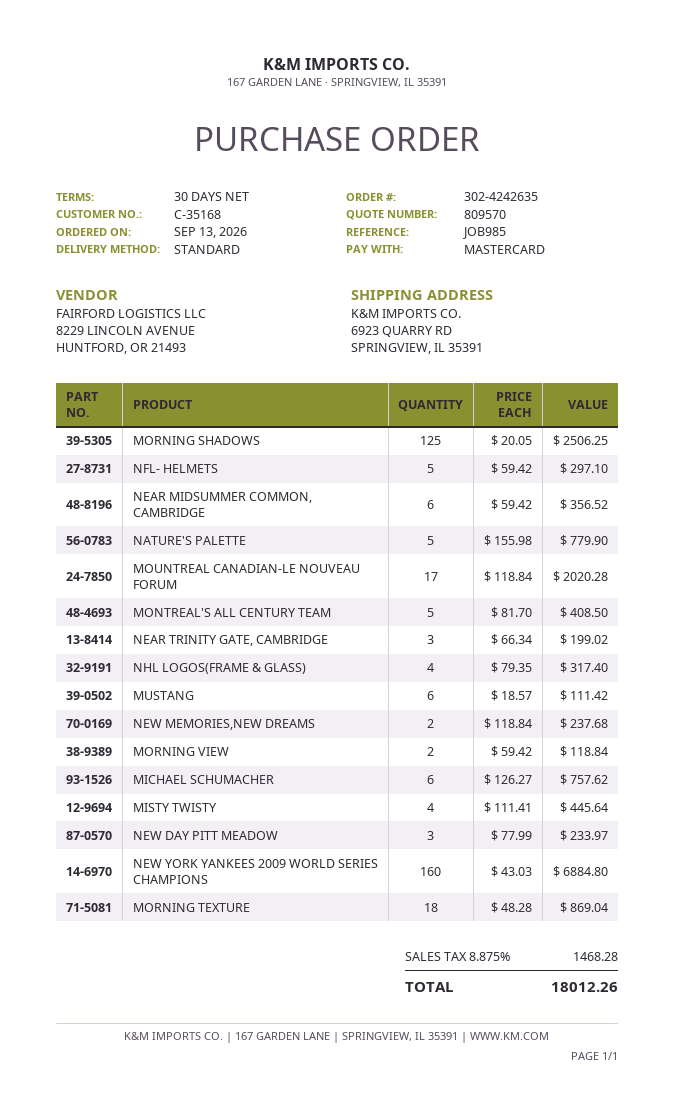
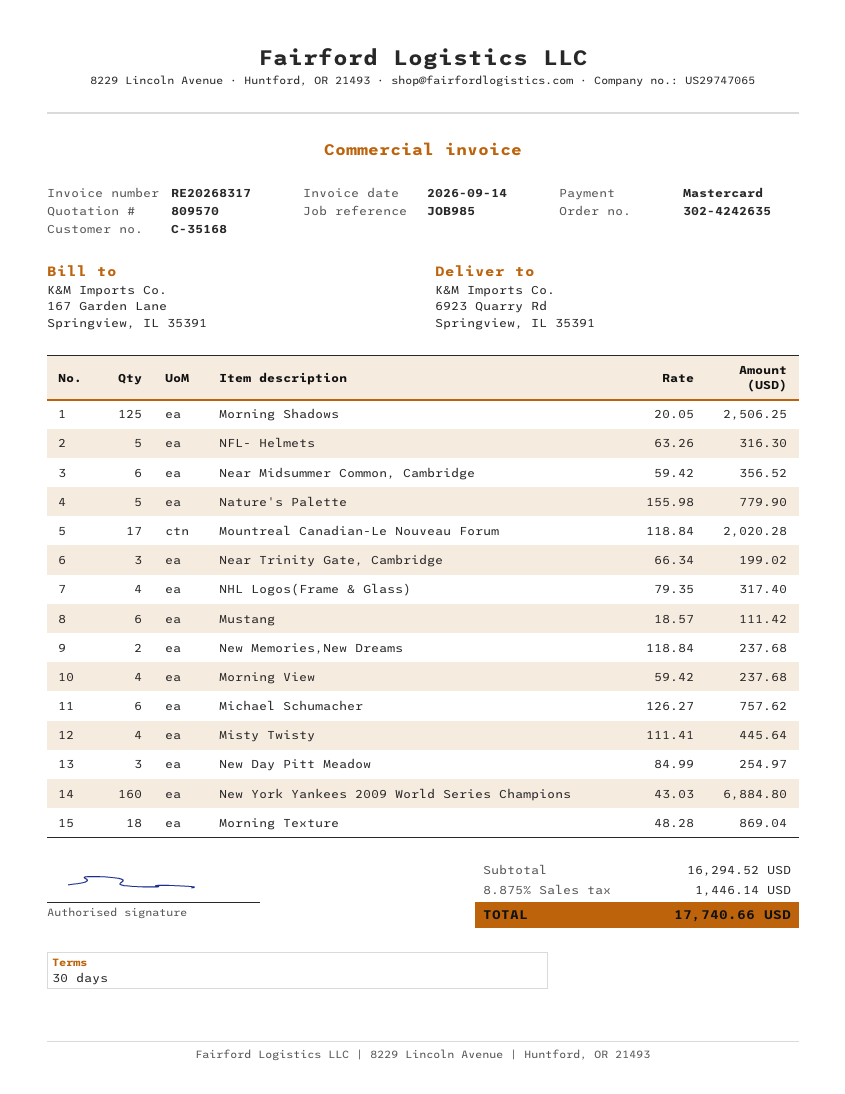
NFL- HELMETS: 5 x 59.42 = 297.10 -> 5 x 63.26 = 316.30
MONTREAL'S ALL CENTURY TEAM: 5 x 81.70 = 408.50 -> none
MORNING VIEW: 2 x 59.42 = 118.84 -> 4 x 59.42 = 237.68
NEW DAY PITT MEADOW: 3 x 77.99 = 233.97 -> 3 x 84.99 = 254.97
tax: 8.875% = 1468.28 -> 8.875% = 1446.14
total: 18012.26 -> 17740.66

